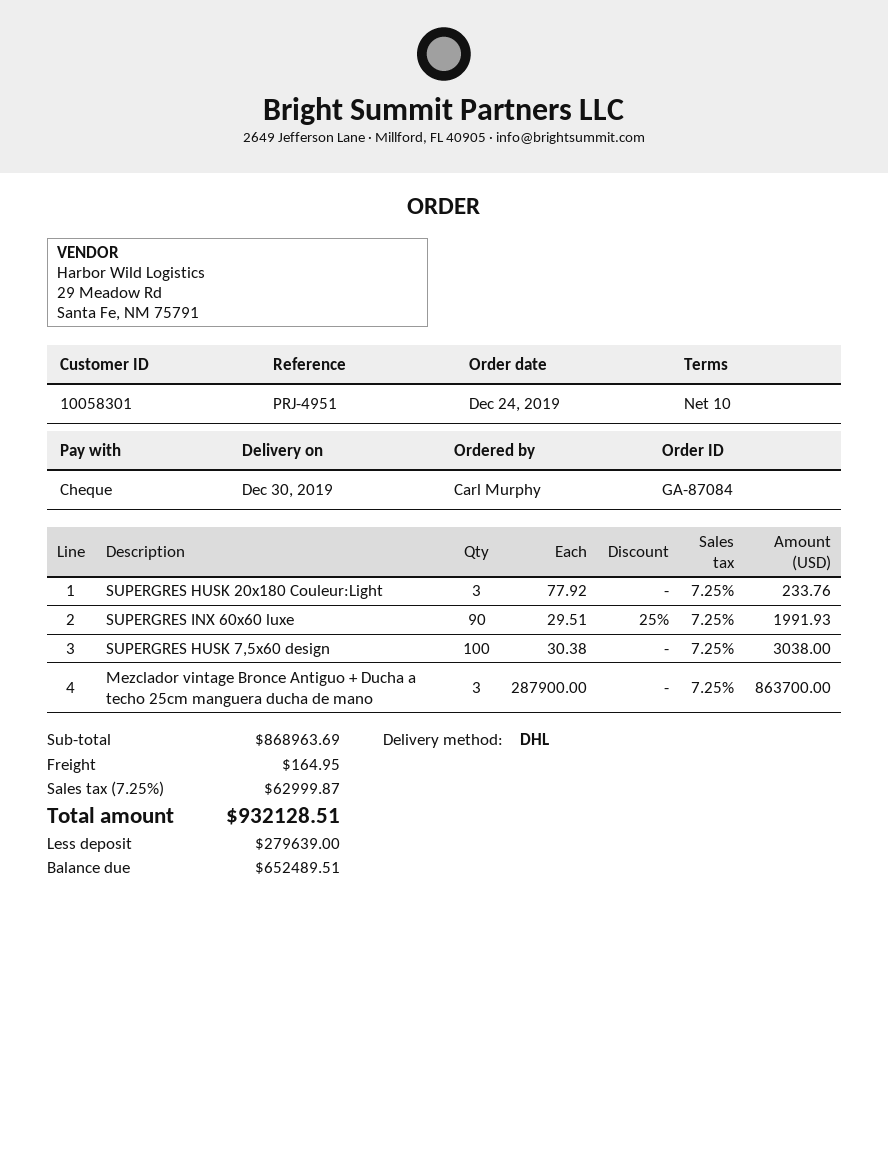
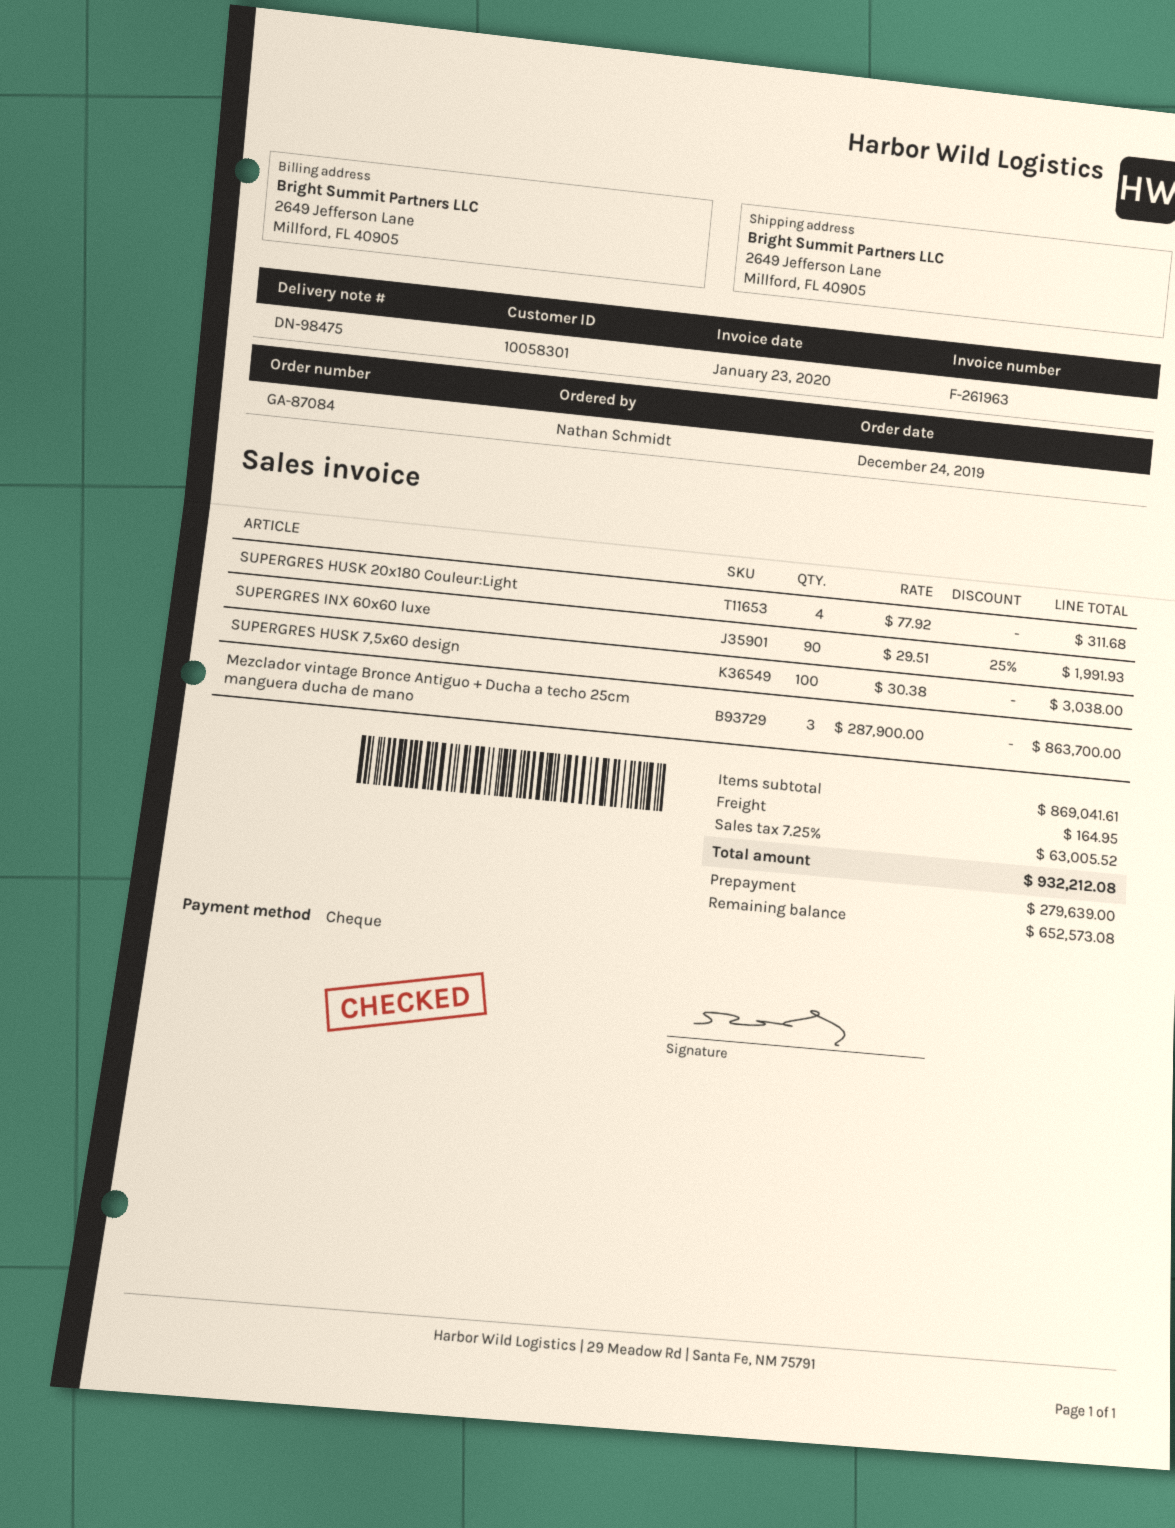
ordered by: Carl Murphy -> Nathan Schmidt
SUPERGRES HUSK 20x180 Couleur:Light: 3 x 77.92 = 233.76 -> 4 x 77.92 = 311.68
subtotal: 868963.69 -> 869041.61
tax: 7.25% = 62999.87 -> 7.25% = 63005.52
total: 932128.51 -> 932212.08
balance: 652489.51 -> 652573.08

